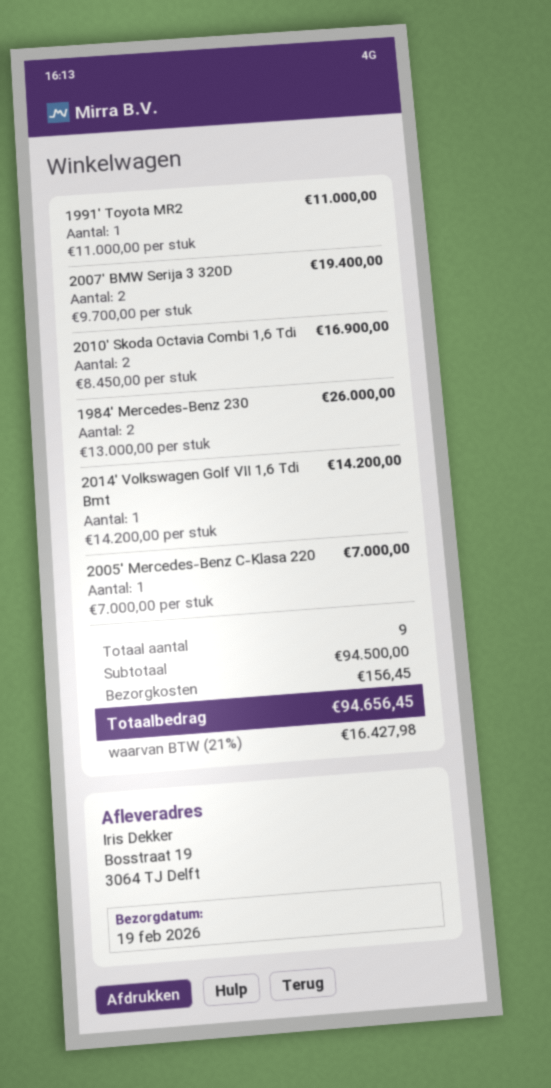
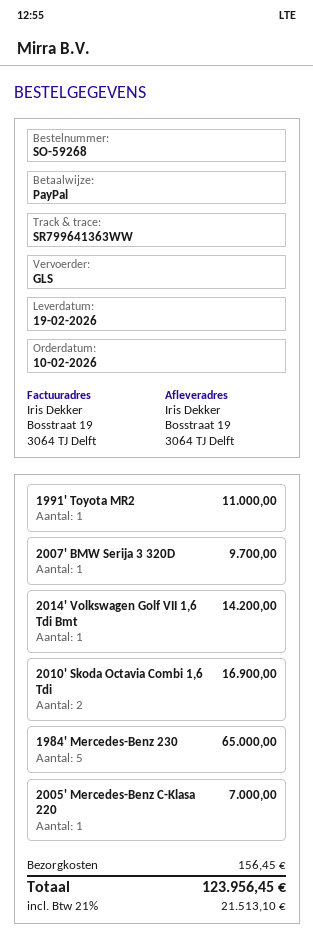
2007' BMW Serija 3 320D: 2 for 19400.00 -> 1 for 9700.00
1984' Mercedes-Benz 230: 2 for 26000.00 -> 5 for 65000.00
tax: 21% = 16427.98 -> 21% = 21513.10
total: 94656.45 -> 123956.45

